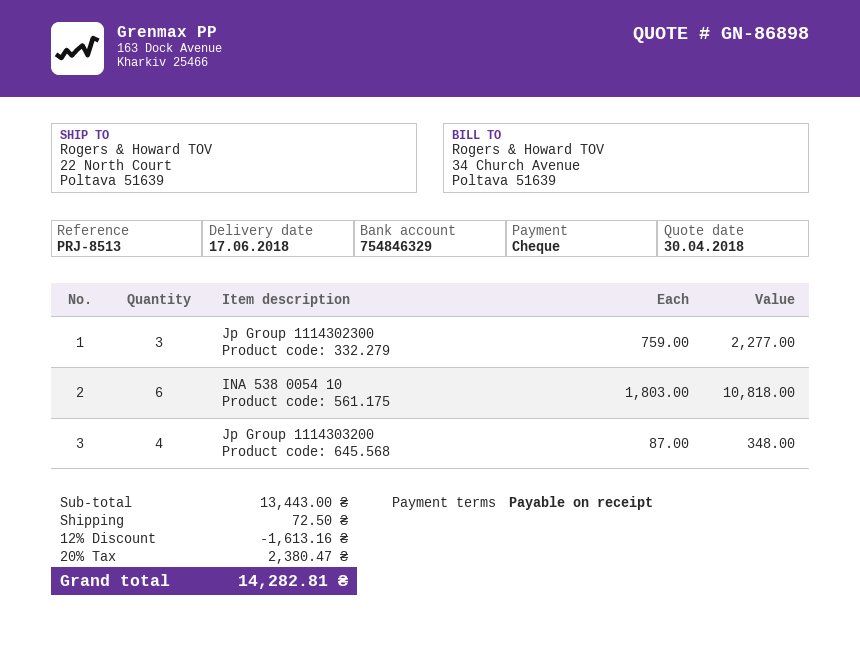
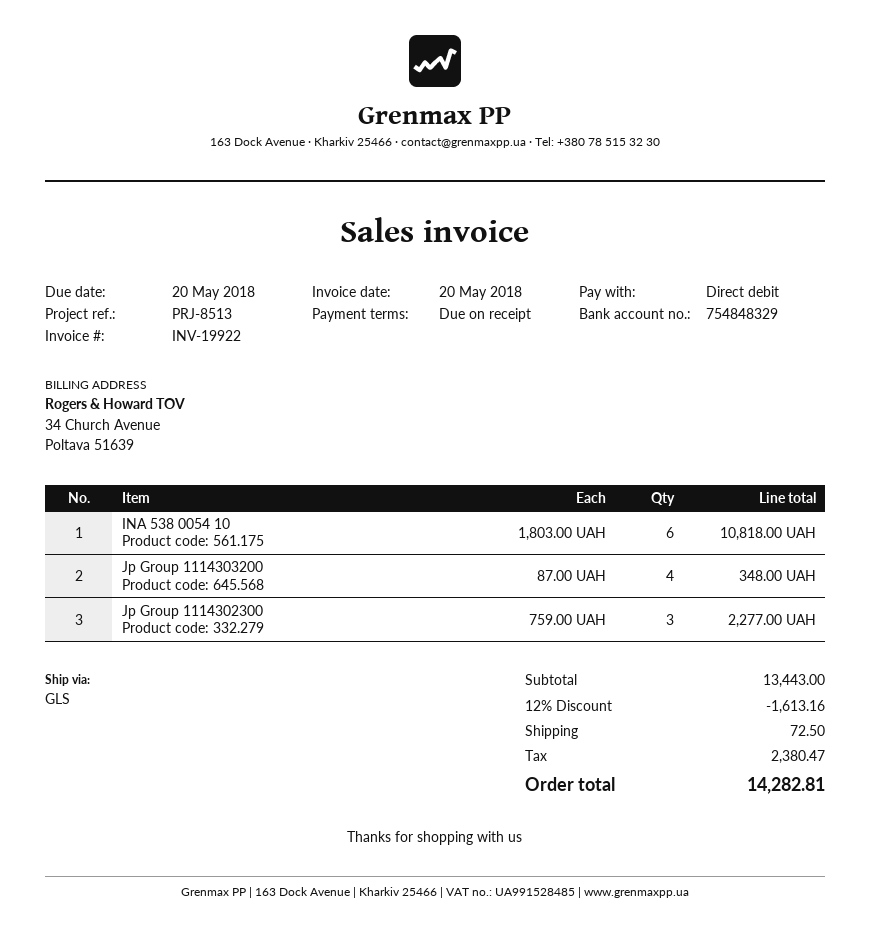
payment method: cheque -> direct debit
bank account: 754846329 -> 754848329

